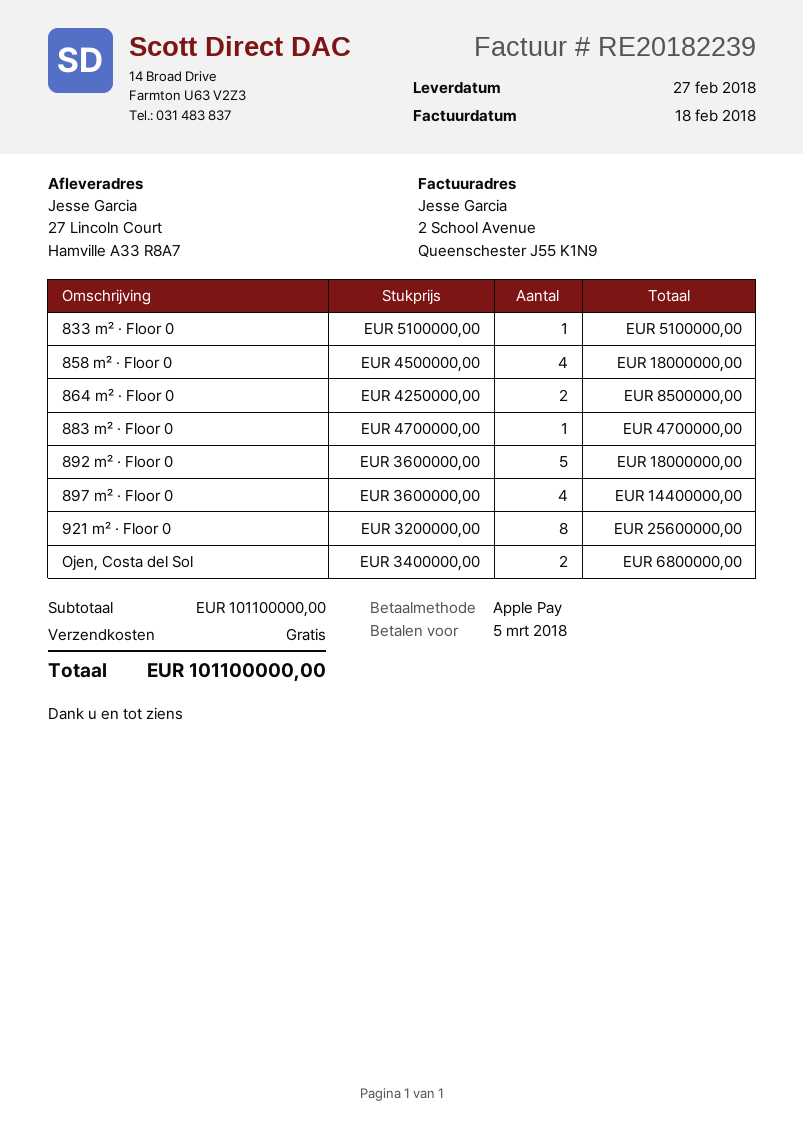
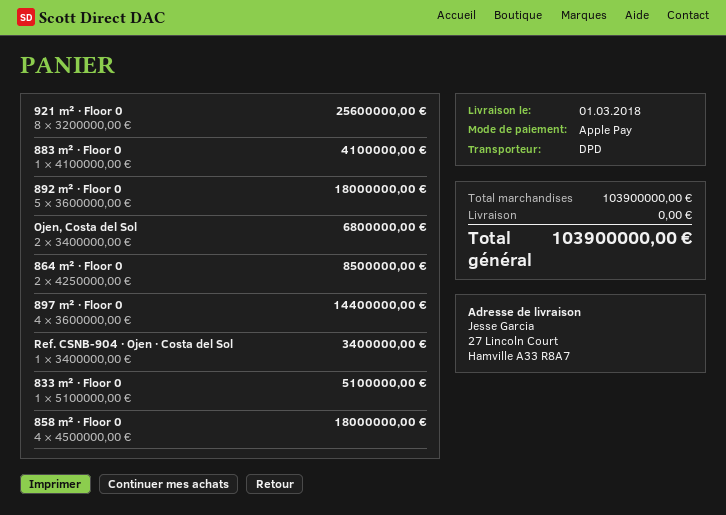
delivery date: 2018-02-27 -> 2018-03-01
883 m² · Floor 0: 1 x 4700000.00 = 4700000.00 -> 1 x 4100000.00 = 4100000.00
Ref. CSNB-904 · Ojen · Costa del Sol: none -> 1 x 3400000.00 = 3400000.00
subtotal: 101100000.00 -> 103900000.00
total: 101100000.00 -> 103900000.00

